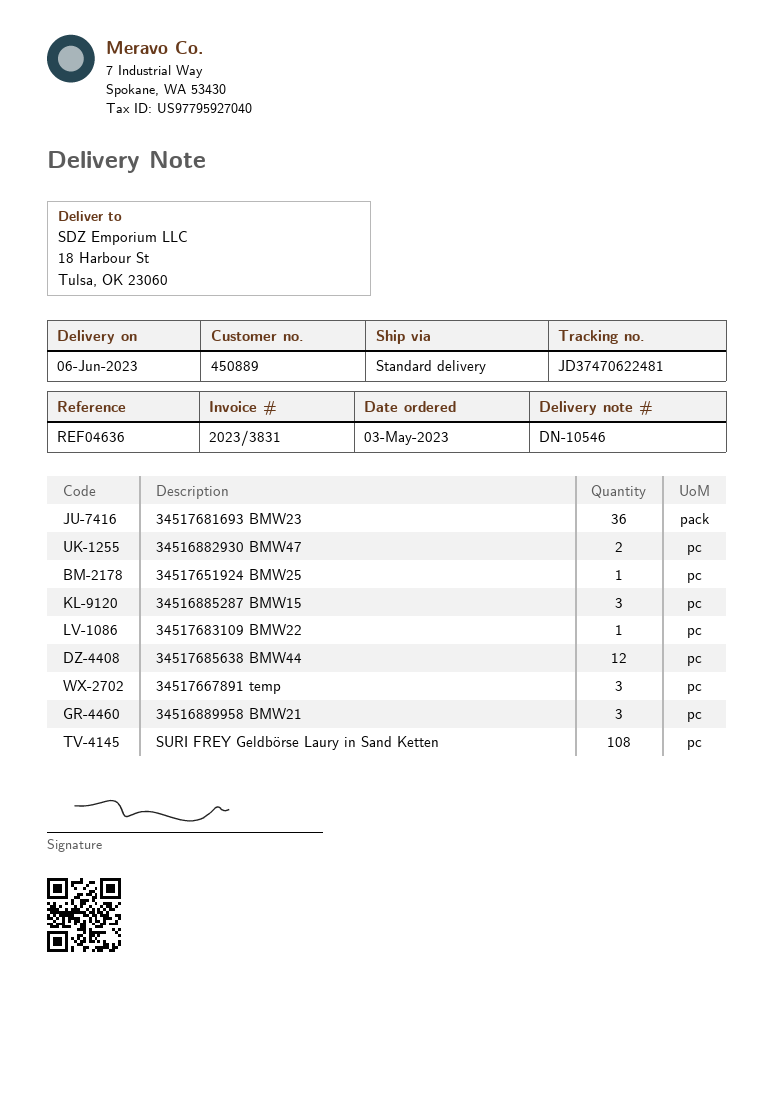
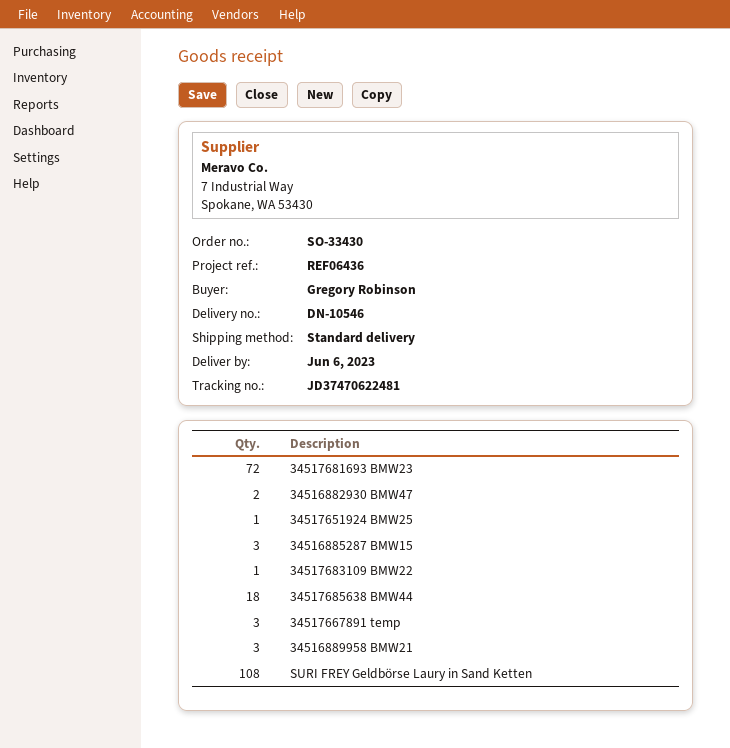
reference: REF04636 -> REF06436
34517681693 BMW23: 36 -> 72
34517685638 BMW44: 12 -> 18

